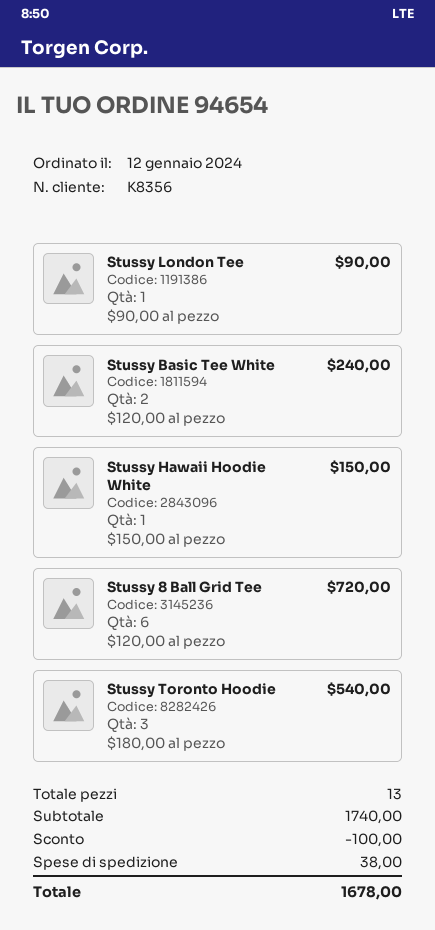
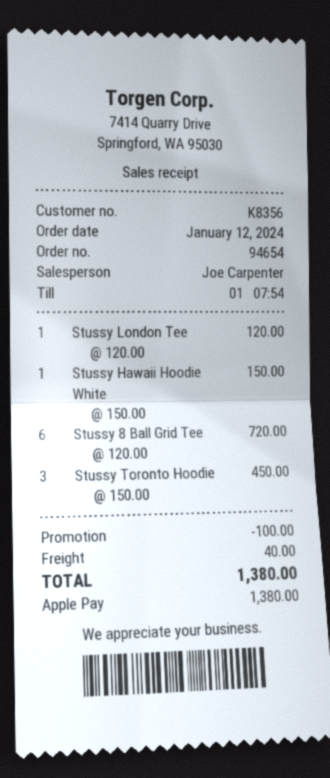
Stussy London Tee: 1 x 90.00 = 90.00 -> 1 x 120.00 = 120.00
Stussy Basic Tee White: 2 x 120.00 = 240.00 -> none
Stussy Toronto Hoodie: 3 x 180.00 = 540.00 -> 3 x 150.00 = 450.00
shipping: 38.00 -> 40.00
total: 1678.00 -> 1380.00

